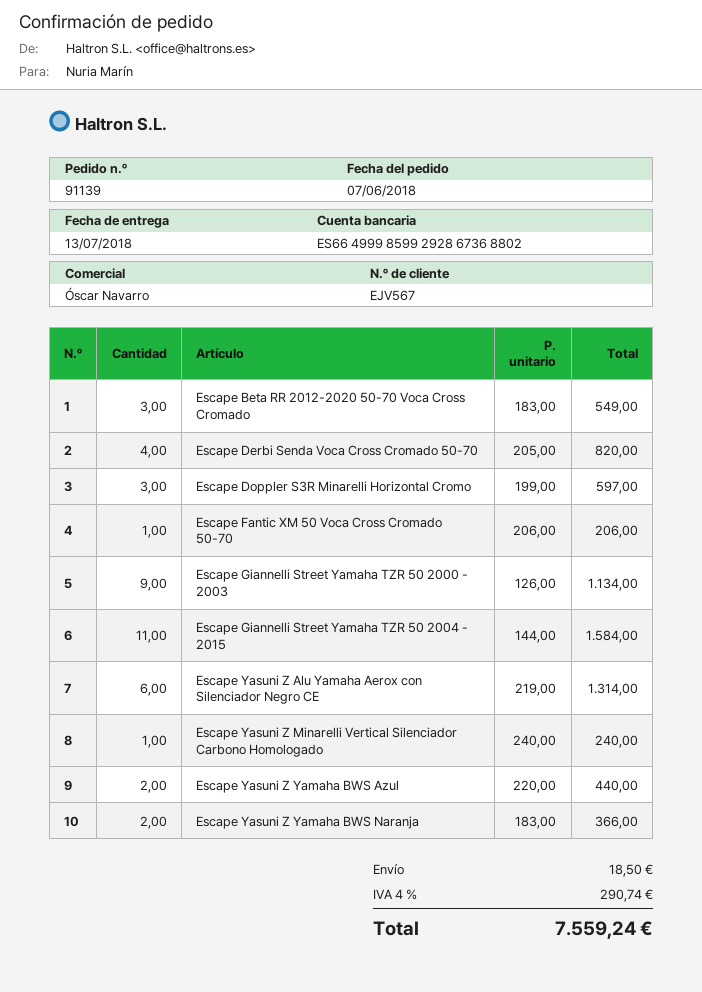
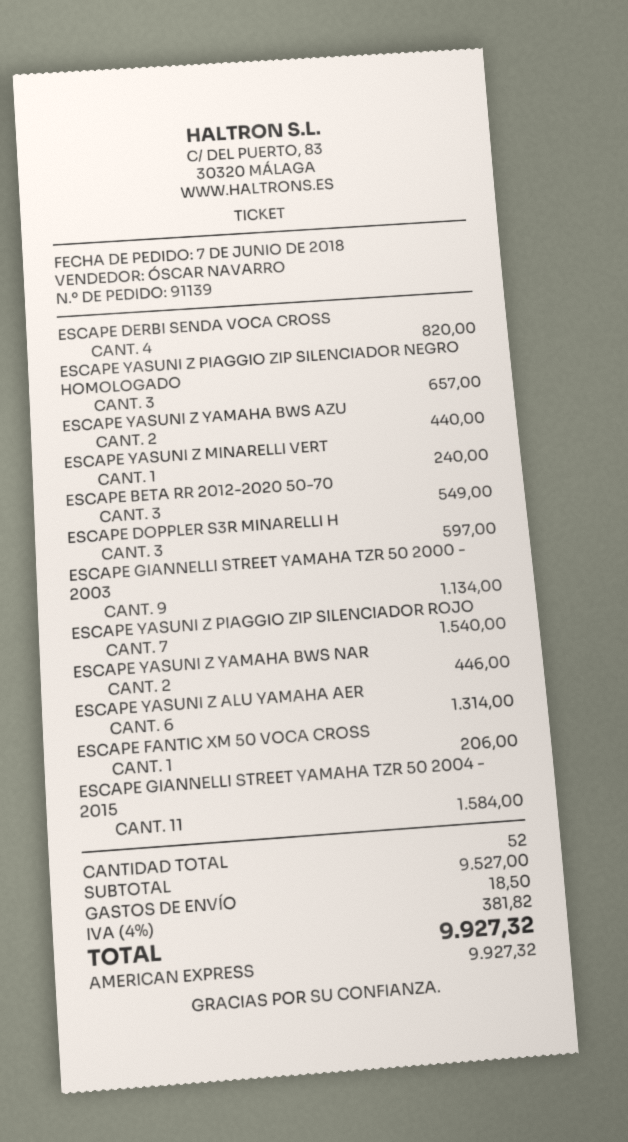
Escape Yasuni Z Yamaha BWS Naranja: 2 for 366.00 -> 2 for 446.00
ESCAPE YASUNI Z PIAGGIO ZIP SILENCIADOR NEGRO HOMOLOGADO: none -> 3 for 657.00
ESCAPE YASUNI Z PIAGGIO ZIP SILENCIADOR ROJO: none -> 7 for 1540.00
tax: 4% = 290.74 -> 4% = 381.82
total: 7559.24 -> 9927.32

